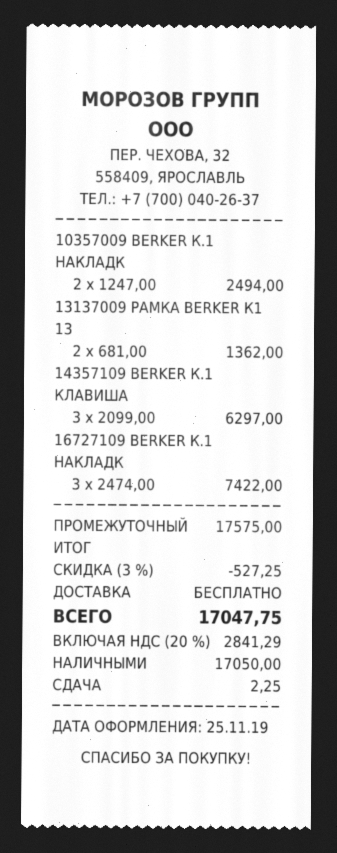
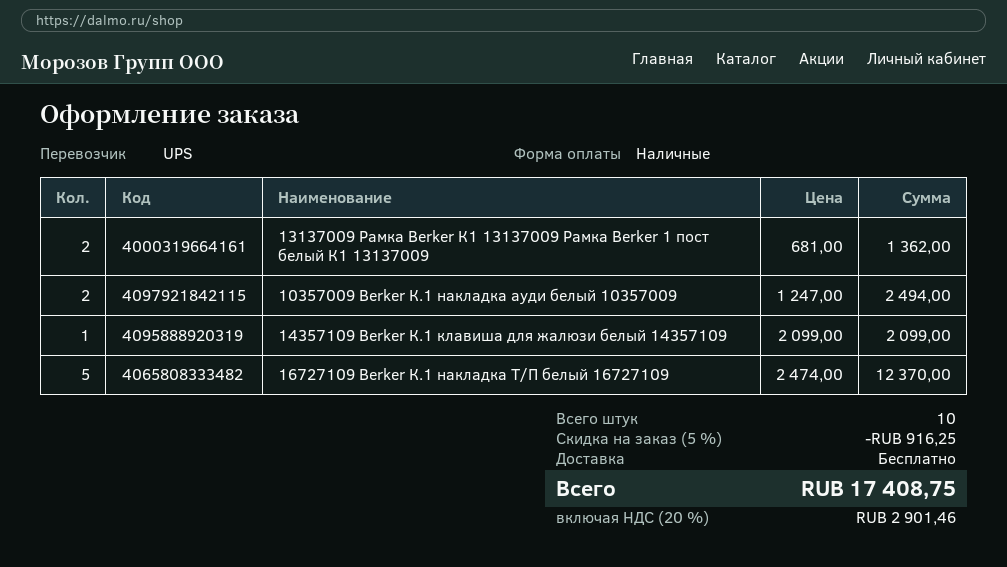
14357109 BERKER К.1 КЛАВИША: 3 x 2099.00 = 6297.00 -> 1 x 2099.00 = 2099.00
16727109 BERKER К.1 НАКЛАДК: 3 x 2474.00 = 7422.00 -> 5 x 2474.00 = 12370.00
discount: 3% = 527.25 -> 5% = 916.25
tax: 20% = 2841.29 -> 20% = 2901.46
total: 17047.75 -> 17408.75

